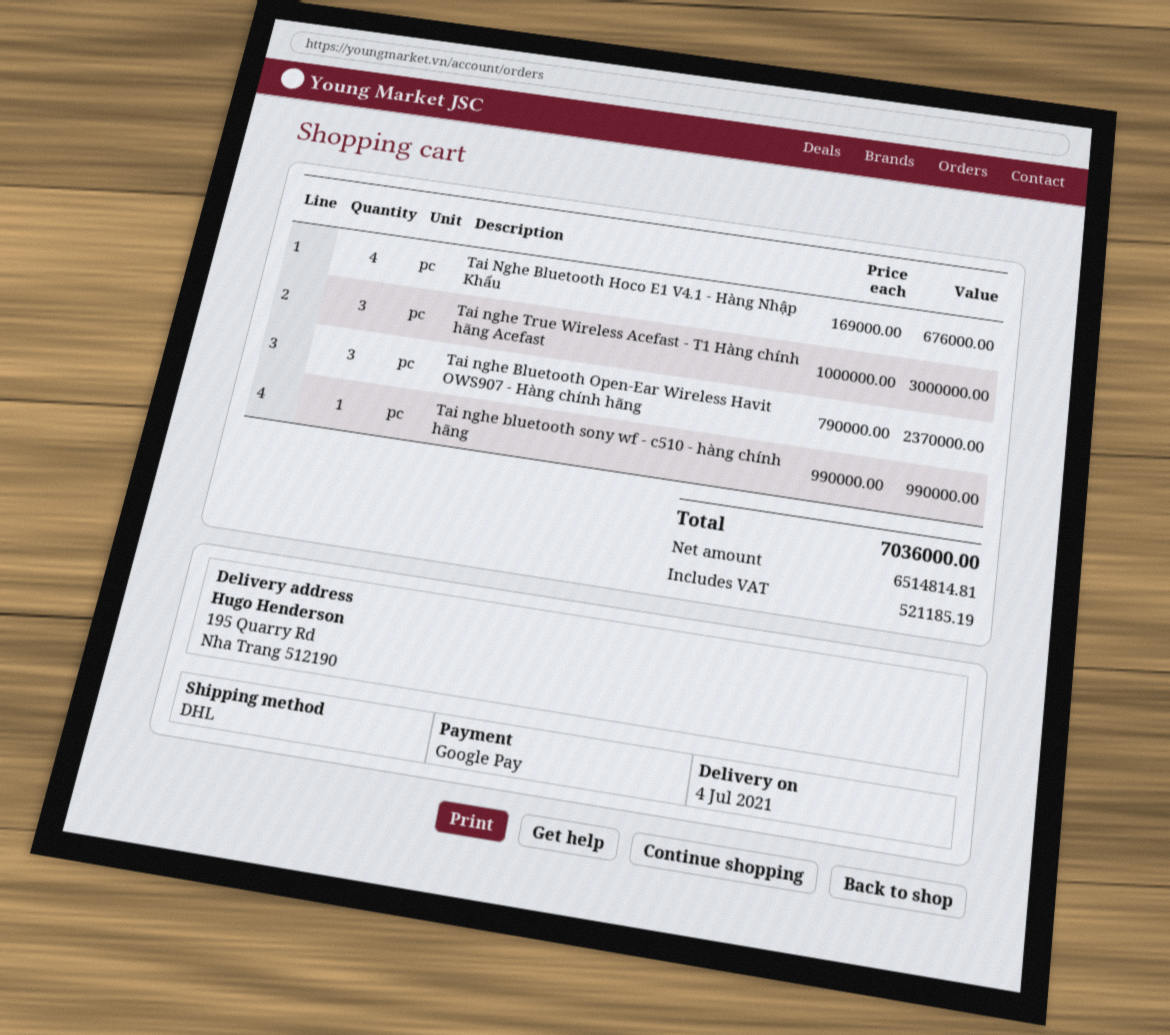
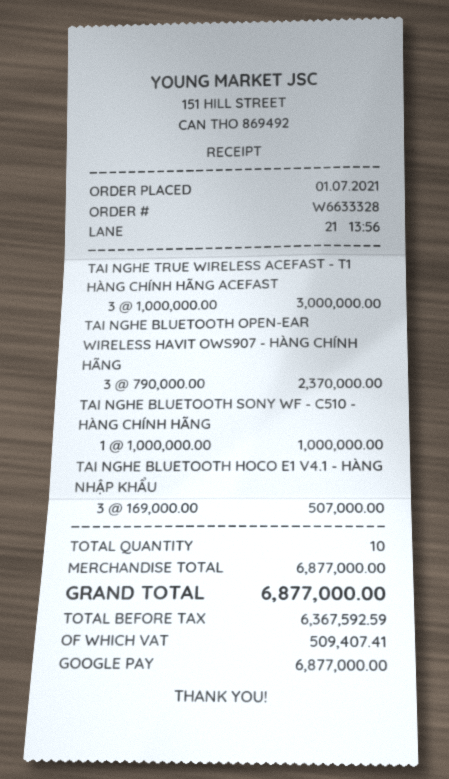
Tai Nghe Bluetooth Hoco E1 V4.1 - Hàng Nhập Khẩu: 4 x 169000.00 = 676000.00 -> 3 x 169000.00 = 507000.00
Tai nghe bluetooth sony wf - c510 - hàng chính hãng: 1 x 990000.00 = 990000.00 -> 1 x 1000000.00 = 1000000.00
net: 6514814.81 -> 6367592.59
tax: 521185.19 -> 509407.41
total: 7036000.00 -> 6877000.00

